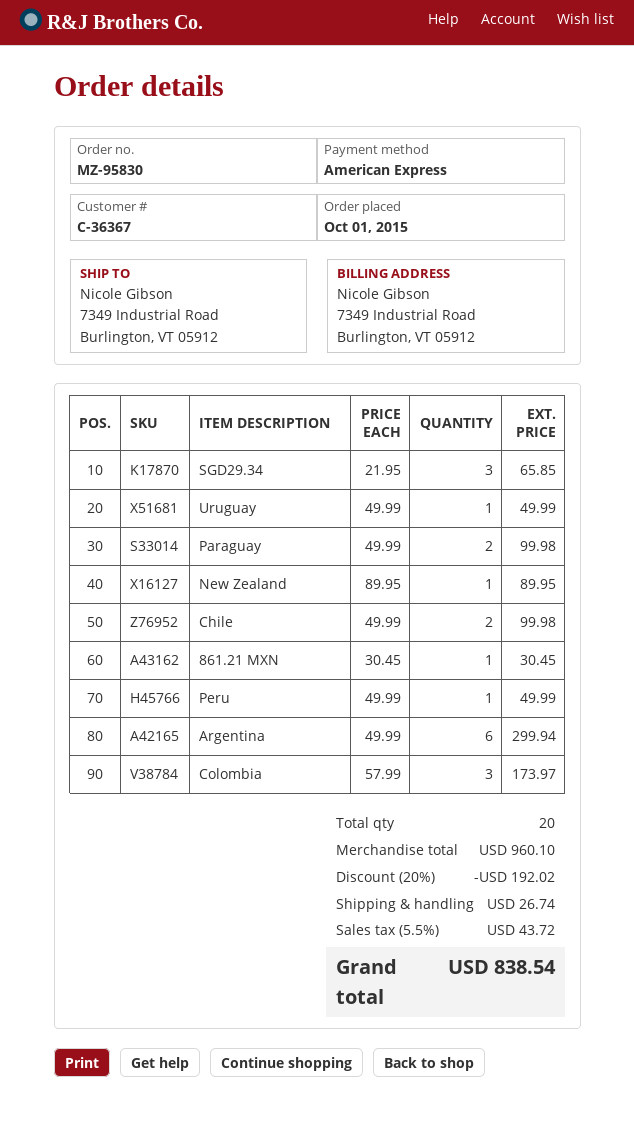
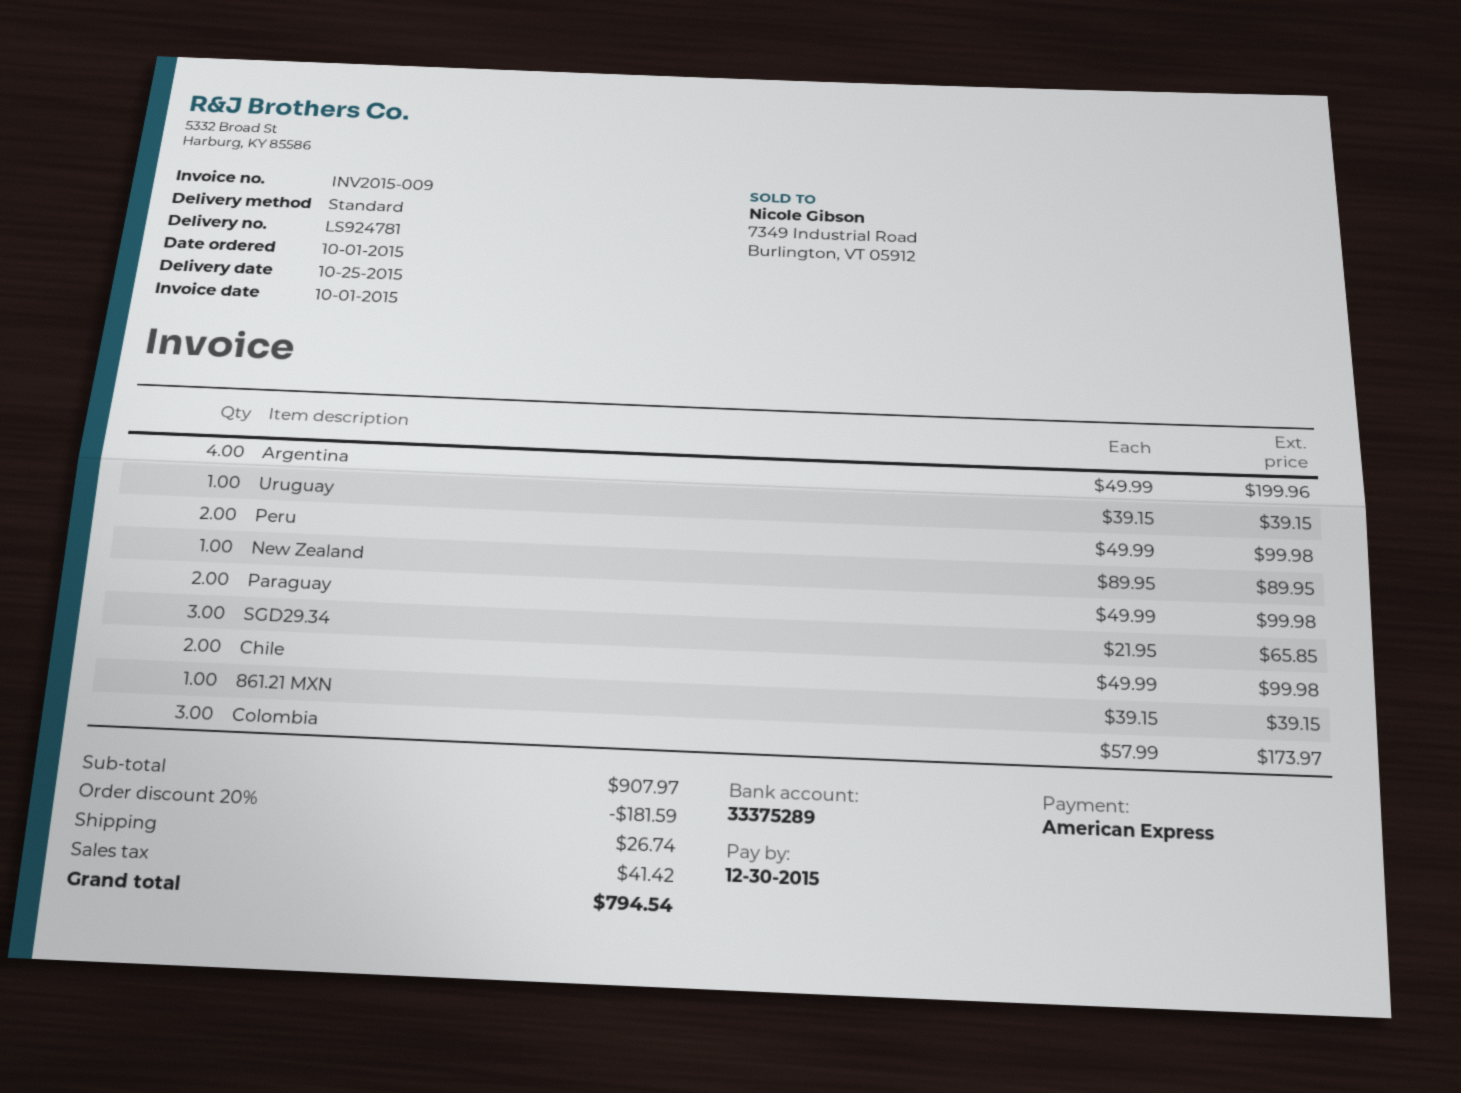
Uruguay: 1 x 49.99 = 49.99 -> 1 x 39.15 = 39.15
861.21 MXN: 1 x 30.45 = 30.45 -> 1 x 39.15 = 39.15
Peru: 1 x 49.99 = 49.99 -> 2 x 49.99 = 99.98
Argentina: 6 x 49.99 = 299.94 -> 4 x 49.99 = 199.96
subtotal: 960.10 -> 907.97
discount: 20% = 192.02 -> 20% = 181.59
tax: 43.72 -> 41.42
total: 838.54 -> 794.54

